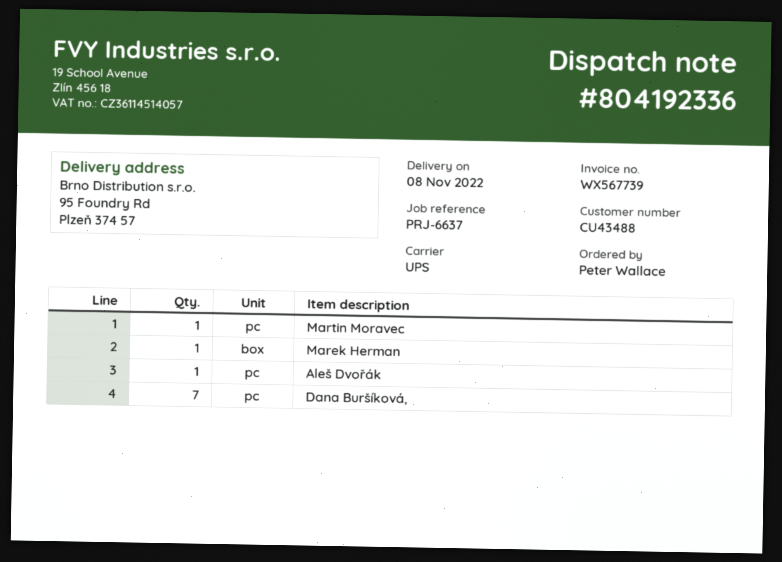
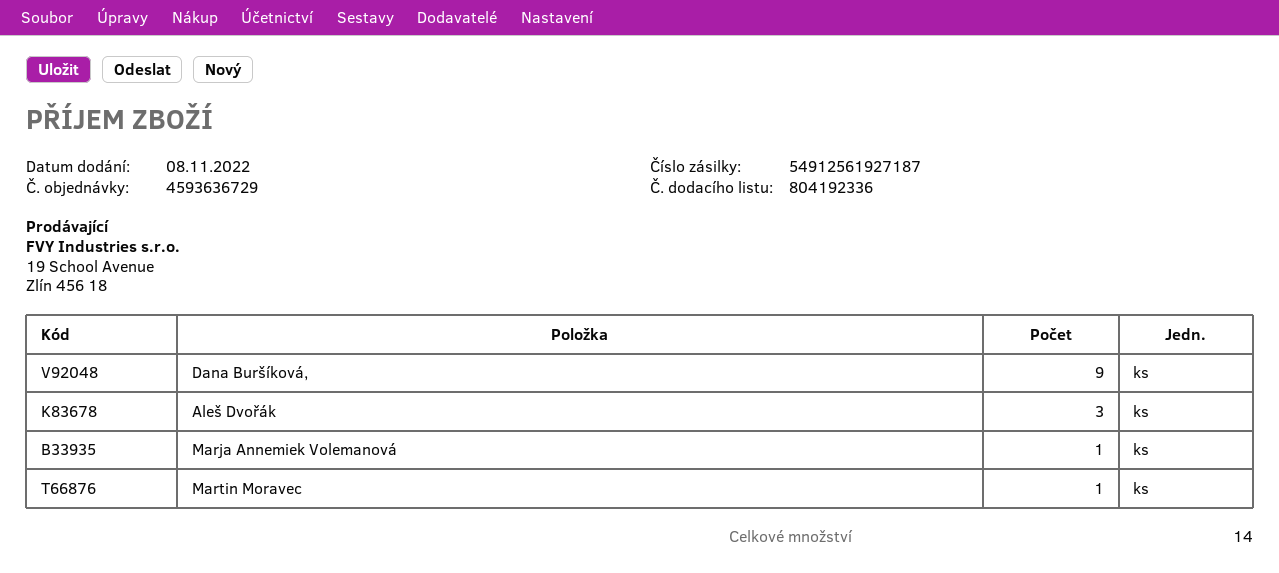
Marek Herman: 1 -> none
Aleš Dvořák: 1 -> 3
Dana Buršíková,: 7 -> 9
Marja Annemiek Volemanová: none -> 1

